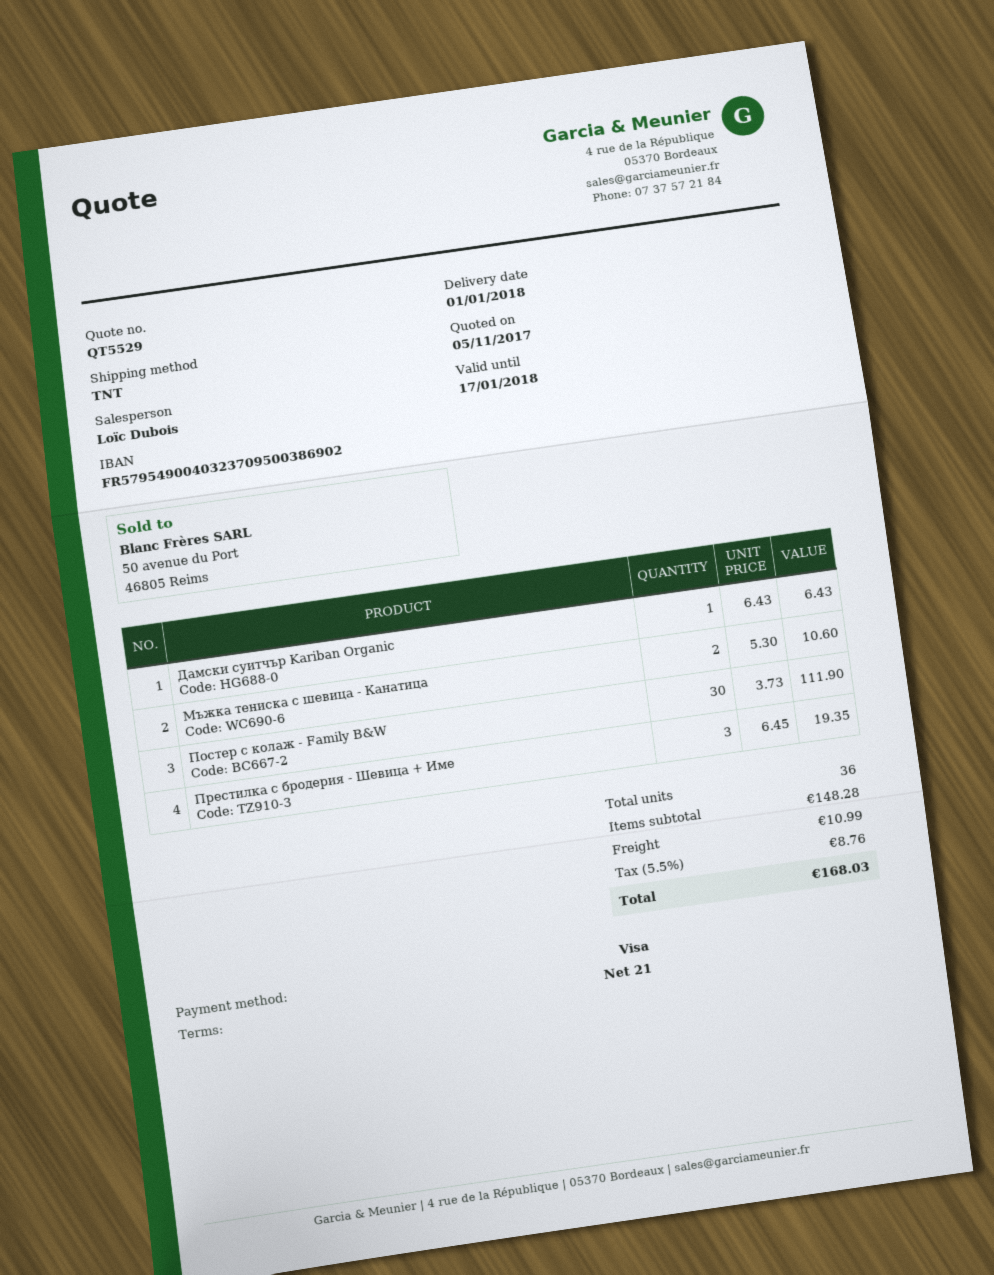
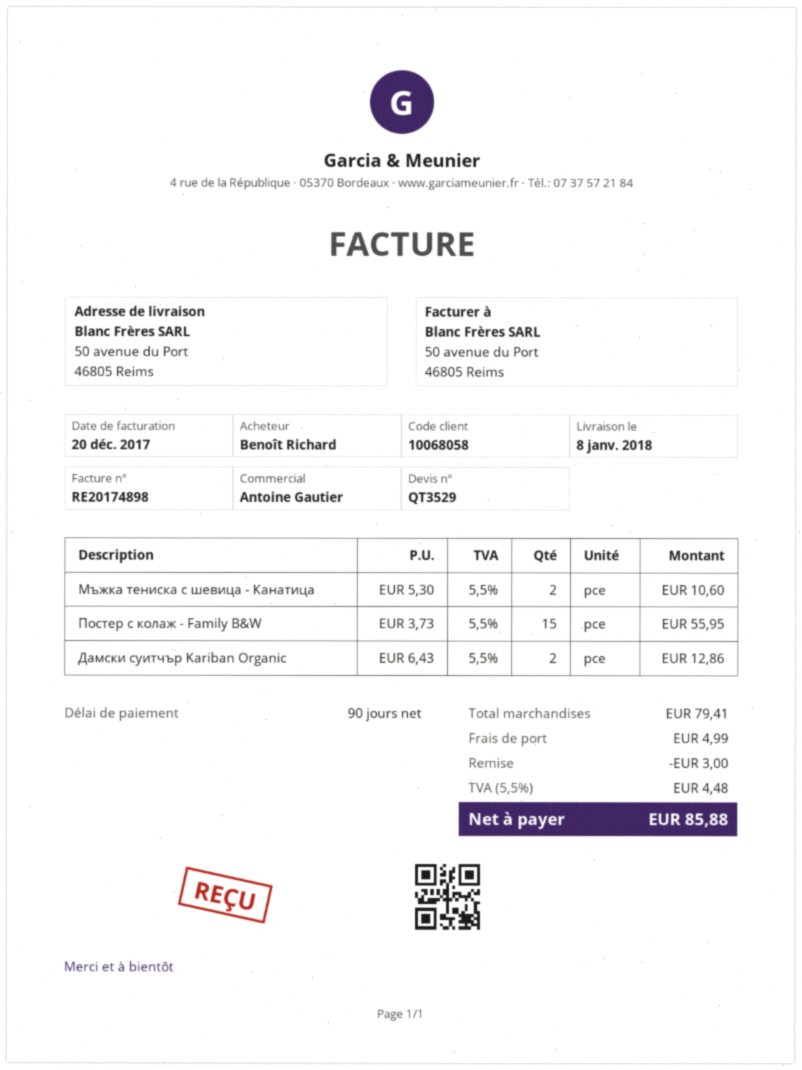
quote number: QT5529 -> QT3529
delivery date: 2018-01-01 -> 2018-01-08
payment terms: 21 days -> 90 days
sales rep: Loïc Dubois -> Antoine Gautier
Дамски суитчър Kariban Organic: 1 x 6.43 = 6.43 -> 2 x 6.43 = 12.86
Постер с колаж - Family B&W: 30 x 3.73 = 111.90 -> 15 x 3.73 = 55.95
Престилка с бродерия - Шевица + Име: 3 x 6.45 = 19.35 -> none
subtotal: 148.28 -> 79.41
discount: none -> 3.00
shipping: 10.99 -> 4.99
tax: 5.5% = 8.76 -> 5.5% = 4.48
total: 168.03 -> 85.88

